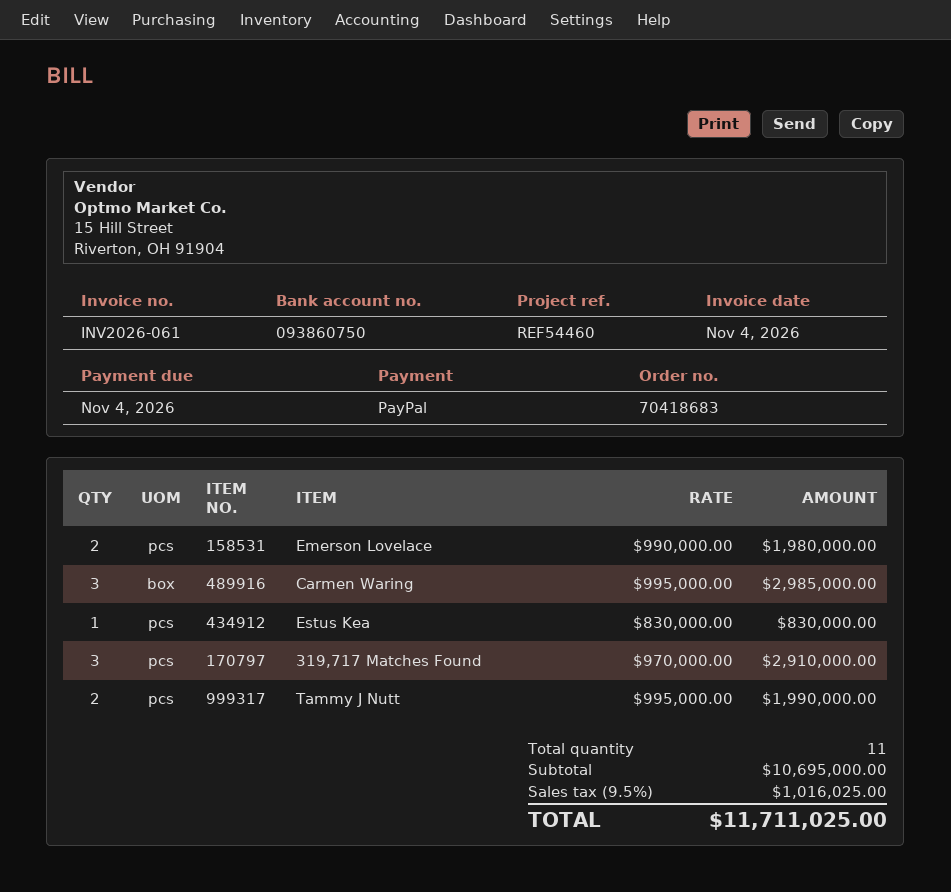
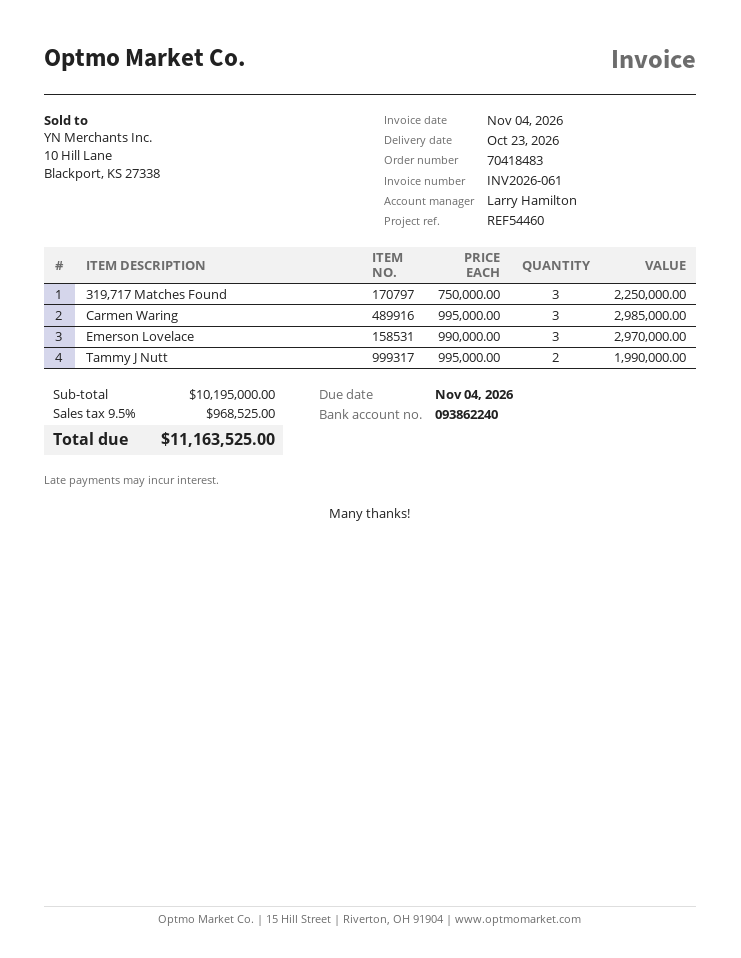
order number: 70418683 -> 70418483
bank account: 093860750 -> 093862240
Emerson Lovelace: 2 x 990000.00 = 1980000.00 -> 3 x 990000.00 = 2970000.00
Estus Kea: 1 x 830000.00 = 830000.00 -> none
319,717 Matches Found: 3 x 970000.00 = 2910000.00 -> 3 x 750000.00 = 2250000.00
subtotal: 10695000.00 -> 10195000.00
tax: 9.5% = 1016025.00 -> 9.5% = 968525.00
total: 11711025.00 -> 11163525.00

